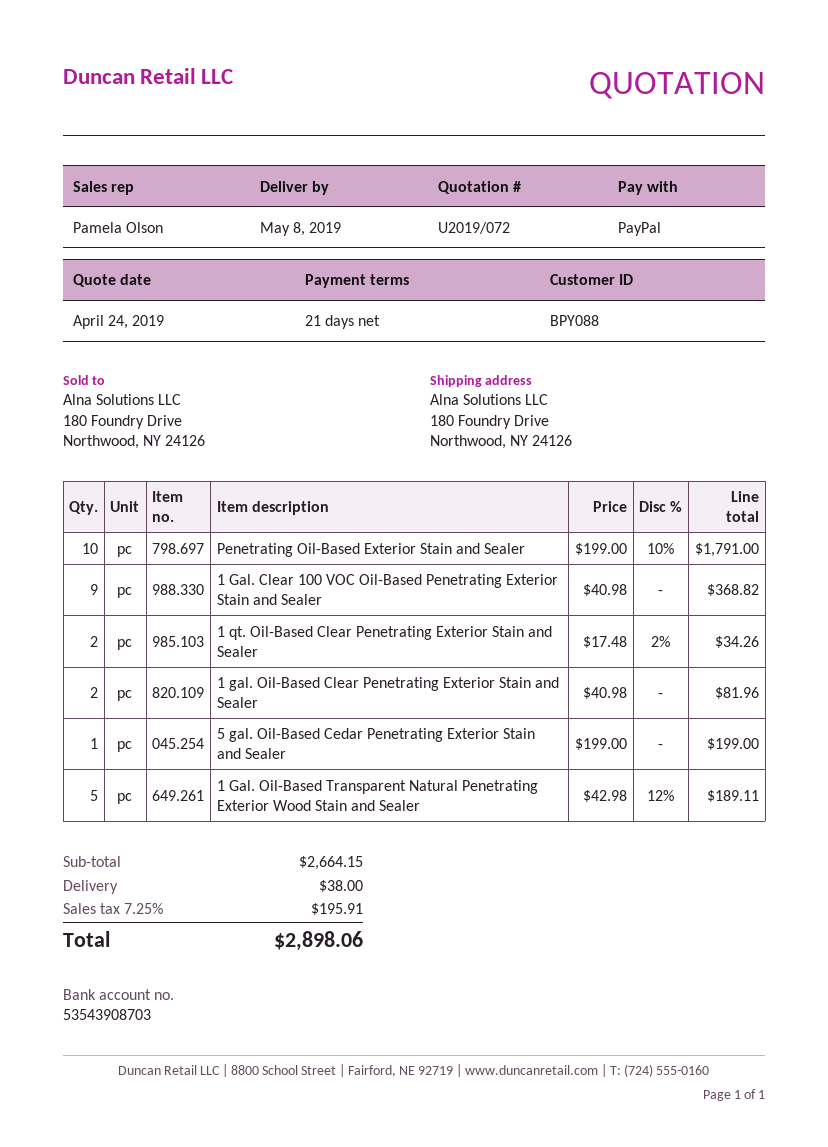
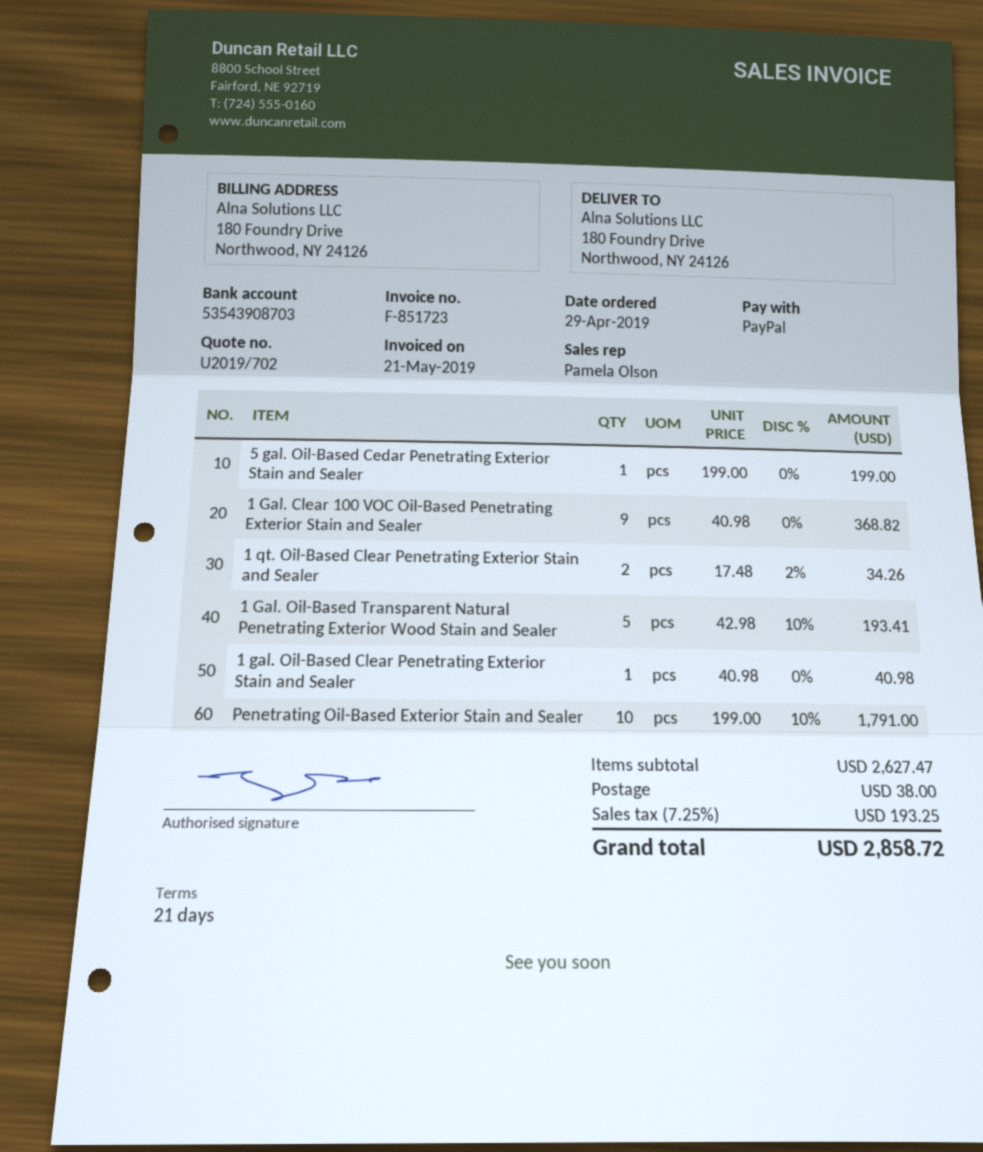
quote number: U2019/072 -> U2019/702
1 gal. Oil-Based Clear Penetrating Exterior Stain and Sealer: 2 x 40.98 = 81.96 -> 1 x 40.98 = 40.98
1 Gal. Oil-Based Transparent Natural Penetrating Exterior Wood Stain and Sealer: 5 x 42.98 - 12% = 189.11 -> 5 x 42.98 - 10% = 193.41
subtotal: 2664.15 -> 2627.47
tax: 7.25% = 195.91 -> 7.25% = 193.25
total: 2898.06 -> 2858.72

